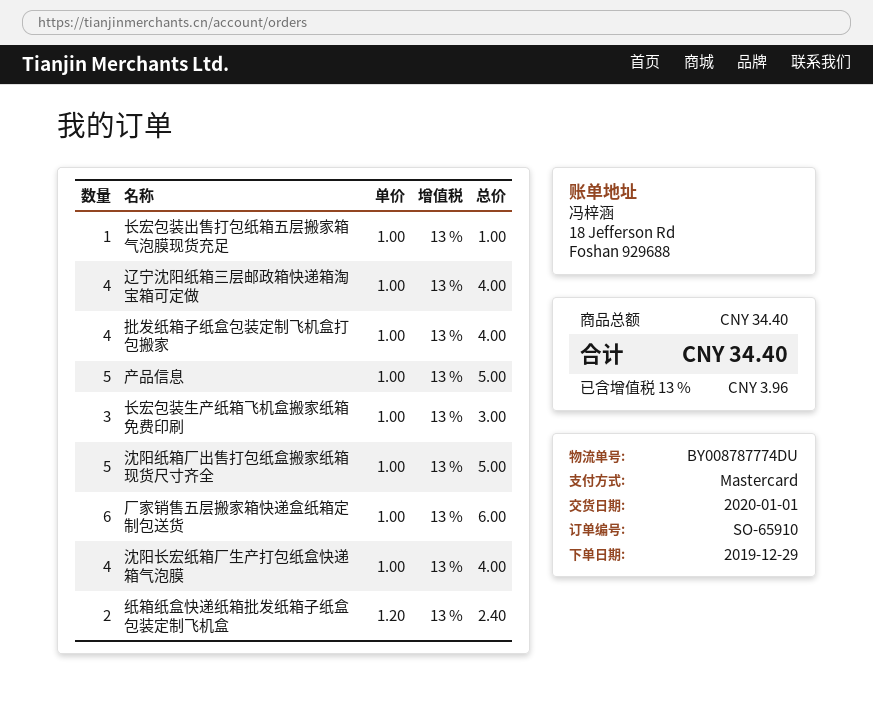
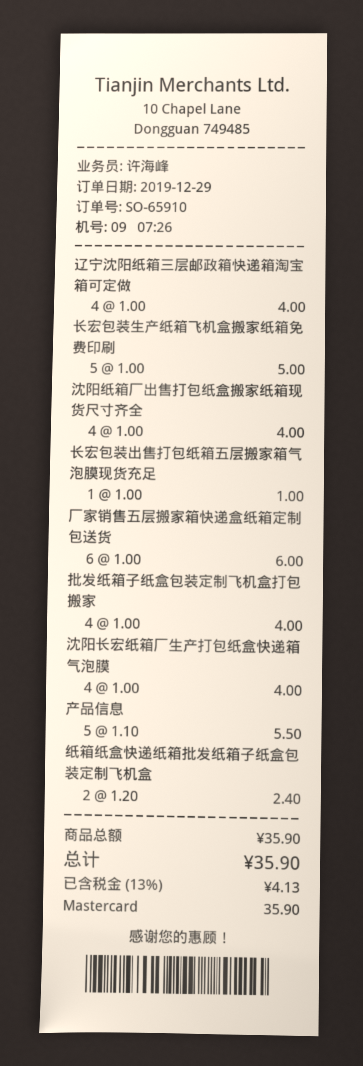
产品信息: 5 x 1.00 = 5.00 -> 5 x 1.10 = 5.50
长宏包装生产纸箱飞机盒搬家纸箱免费印刷: 3 x 1.00 = 3.00 -> 5 x 1.00 = 5.00
沈阳纸箱厂出售打包纸盒搬家纸箱现货尺寸齐全: 5 x 1.00 = 5.00 -> 4 x 1.00 = 4.00
subtotal: 34.40 -> 35.90
tax: 13% = 3.96 -> 13% = 4.13
total: 34.40 -> 35.90

